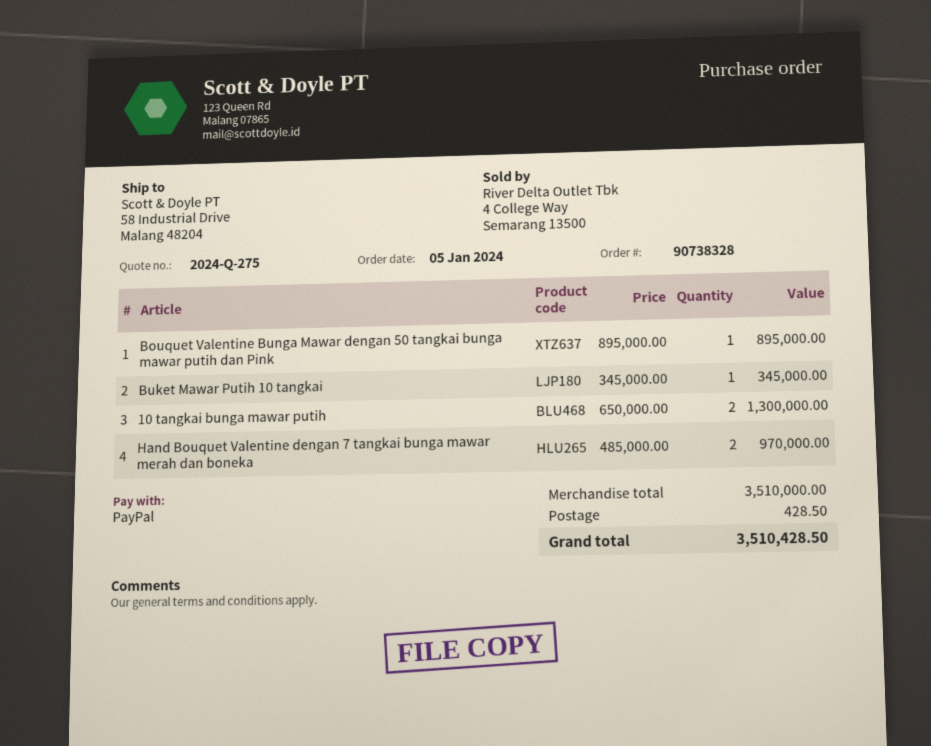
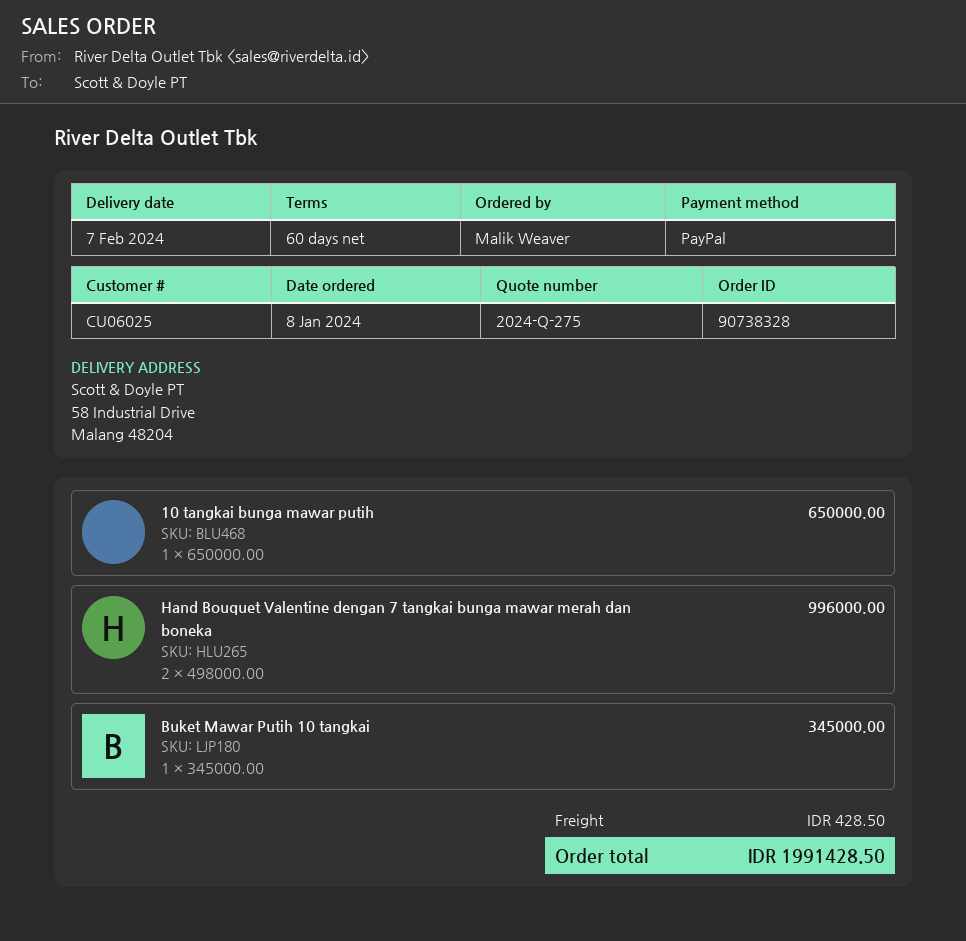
order date: 2024-01-05 -> 2024-01-08
Bouquet Valentine Bunga Mawar dengan 50 tangkai bunga mawar putih dan Pink: 1 x 895000.00 = 895000.00 -> none
10 tangkai bunga mawar putih: 2 x 650000.00 = 1300000.00 -> 1 x 650000.00 = 650000.00
Hand Bouquet Valentine dengan 7 tangkai bunga mawar merah dan boneka: 2 x 485000.00 = 970000.00 -> 2 x 498000.00 = 996000.00
total: 3510428.50 -> 1991428.50

